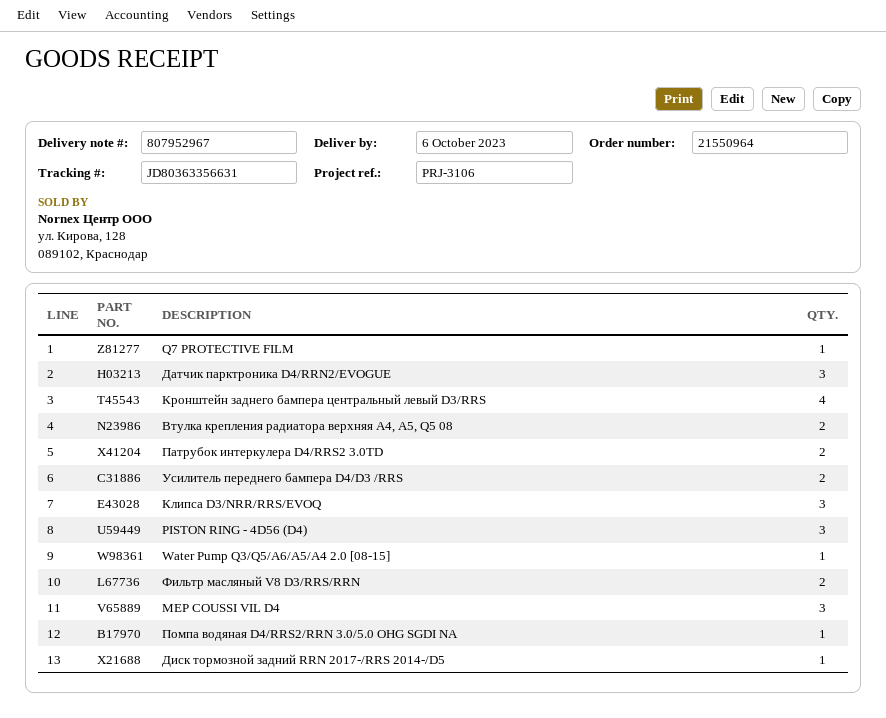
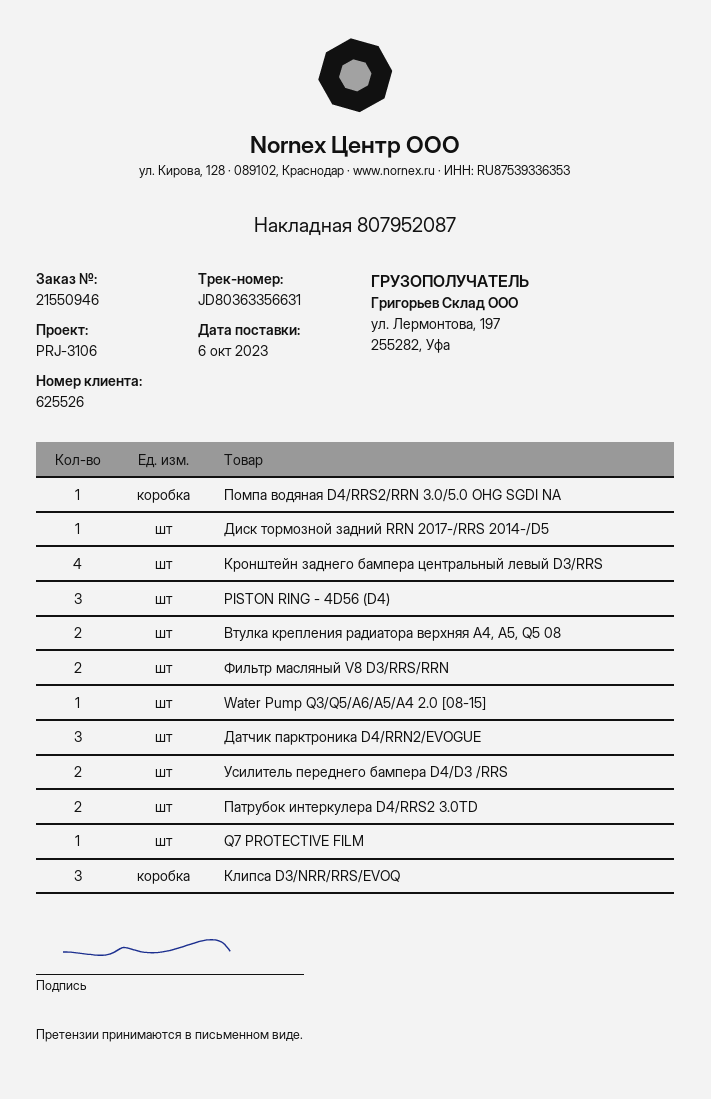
order number: 21550964 -> 21550946
delivery note number: 807952967 -> 807952087
MEP COUSSI VIL D4: 3 -> none

